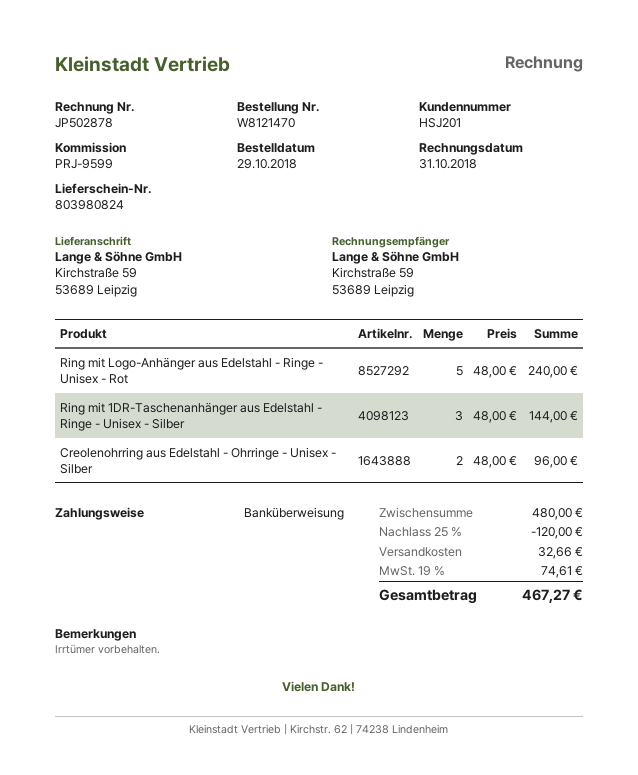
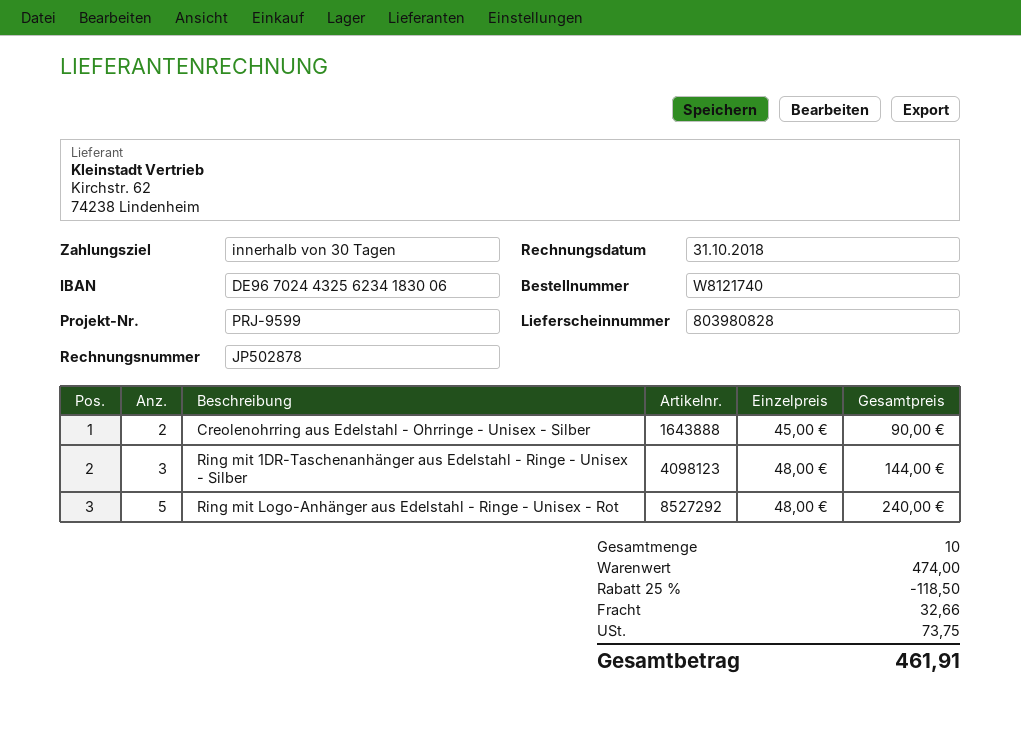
order number: W8121470 -> W8121740
delivery note number: 803980824 -> 803980828
Creolenohrring aus Edelstahl - Ohrringe - Unisex - Silber: 2 x 48.00 = 96.00 -> 2 x 45.00 = 90.00
subtotal: 480.00 -> 474.00
discount: 25% = 120.00 -> 25% = 118.50
tax: 74.61 -> 73.75
total: 467.27 -> 461.91

